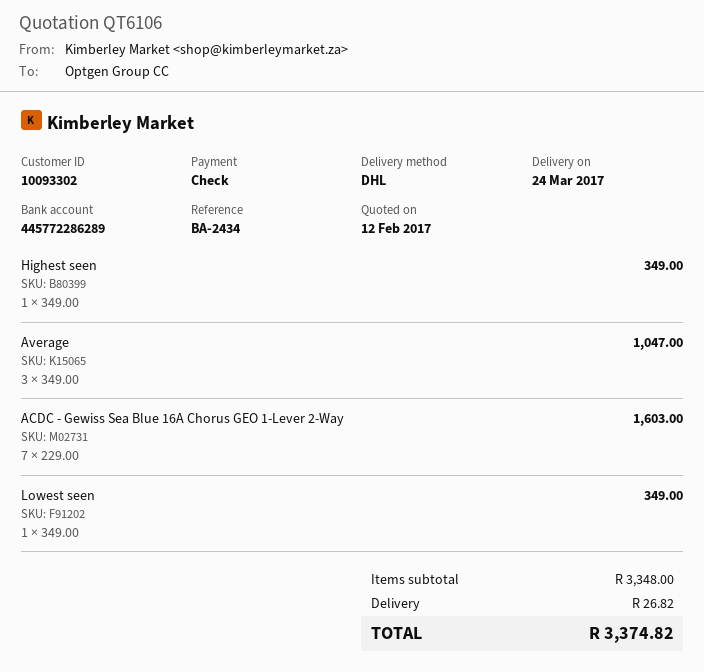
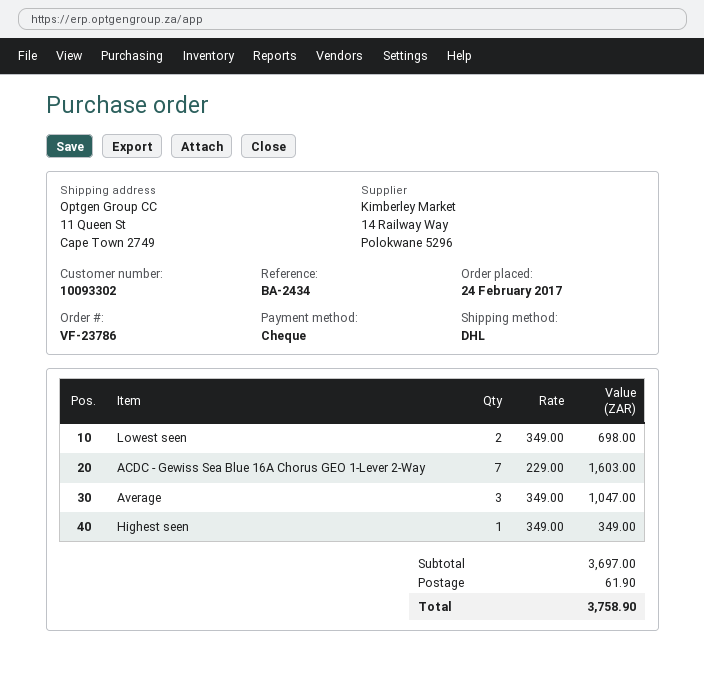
Lowest seen: 1 x 349.00 = 349.00 -> 2 x 349.00 = 698.00
subtotal: 3348.00 -> 3697.00
shipping: 26.82 -> 61.90
total: 3374.82 -> 3758.90

